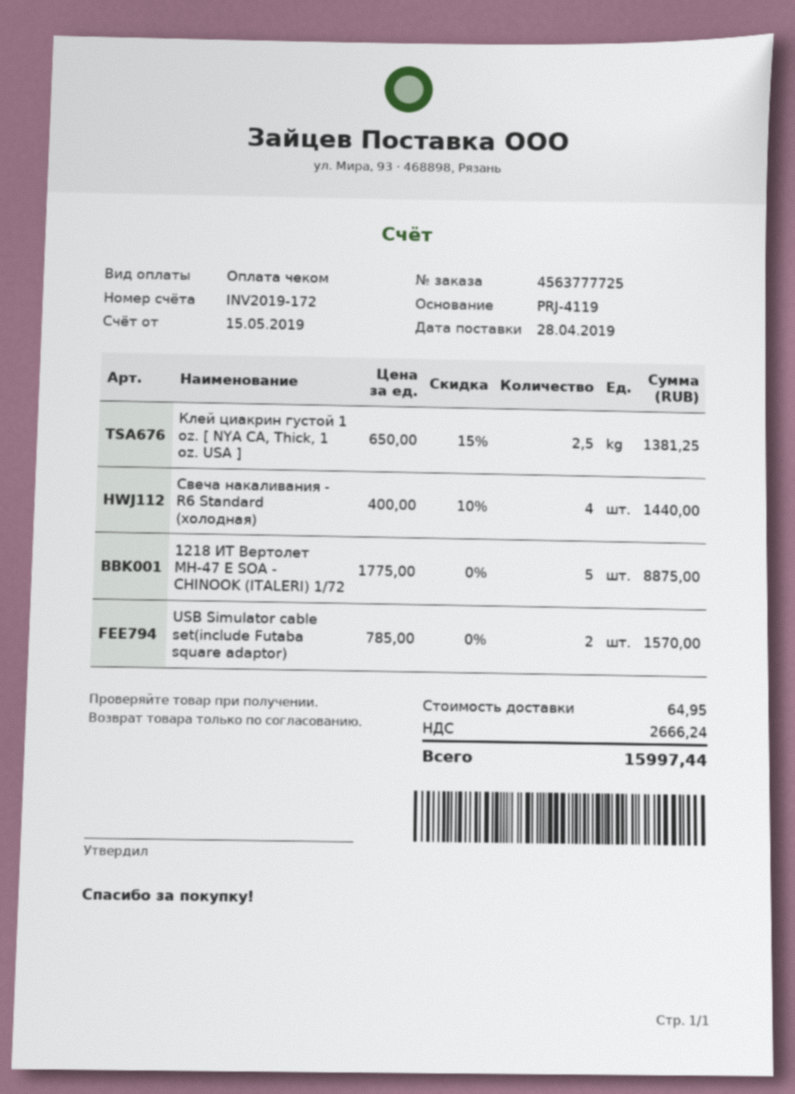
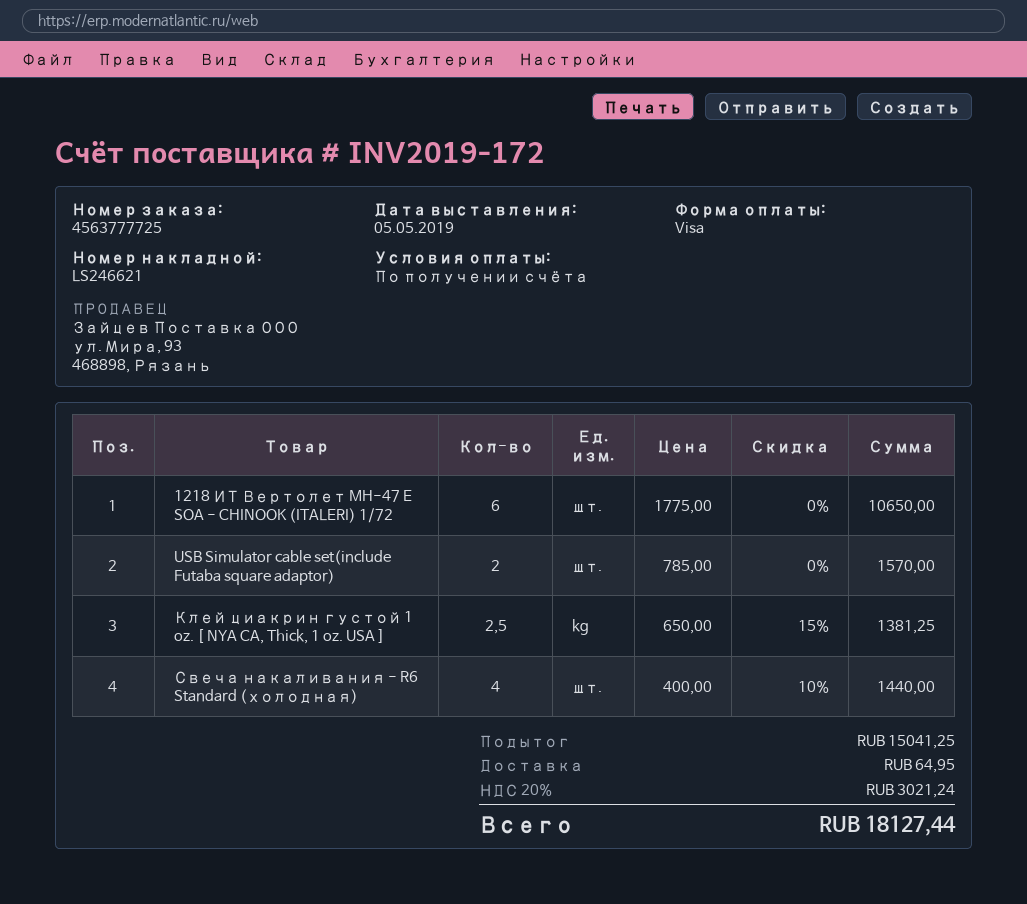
invoice date: 2019-05-15 -> 2019-05-05
payment method: cheque -> Visa
1218 ИТ Вертолет MH-47 E SOA - CHINOOK (ITALERI) 1/72: 5 x 1775.00 = 8875.00 -> 6 x 1775.00 = 10650.00
tax: 2666.24 -> 3021.24
total: 15997.44 -> 18127.44

